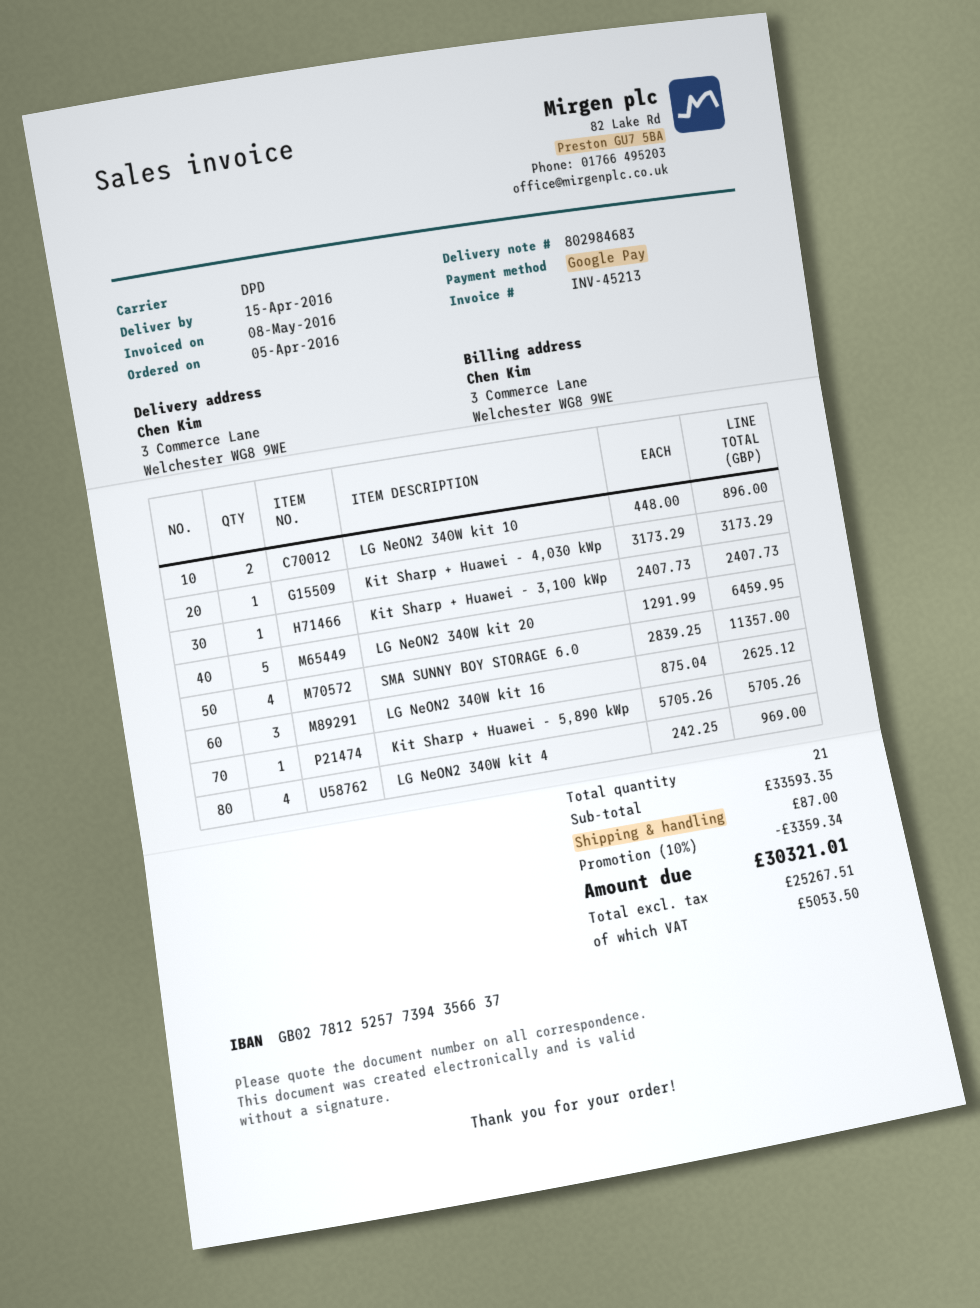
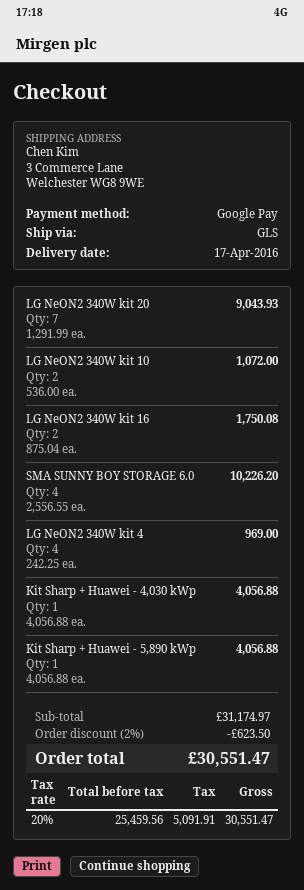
delivery date: 2016-04-15 -> 2016-04-17
shipping method: DPD -> GLS
LG NeON2 340W kit 10: 2 x 448.00 = 896.00 -> 2 x 536.00 = 1072.00
Kit Sharp + Huawei - 4,030 kWp: 1 x 3173.29 = 3173.29 -> 1 x 4056.88 = 4056.88
Kit Sharp + Huawei - 3,100 kWp: 1 x 2407.73 = 2407.73 -> none
LG NeON2 340W kit 20: 5 x 1291.99 = 6459.95 -> 7 x 1291.99 = 9043.93
SMA SUNNY BOY STORAGE 6.0: 4 x 2839.25 = 11357.00 -> 4 x 2556.55 = 10226.20
LG NeON2 340W kit 16: 3 x 875.04 = 2625.12 -> 2 x 875.04 = 1750.08
Kit Sharp + Huawei - 5,890 kWp: 1 x 5705.26 = 5705.26 -> 1 x 4056.88 = 4056.88
subtotal: 33593.35 -> 31174.97
discount: 10% = 3359.34 -> 2% = 623.50
shipping: 87.00 -> none
net: 25267.51 -> 25459.56
tax: 5053.50 -> 5091.91
total: 30321.01 -> 30551.47

